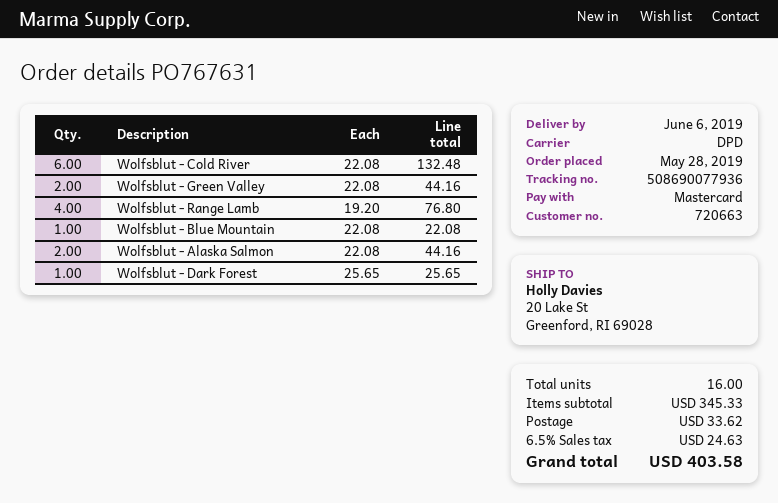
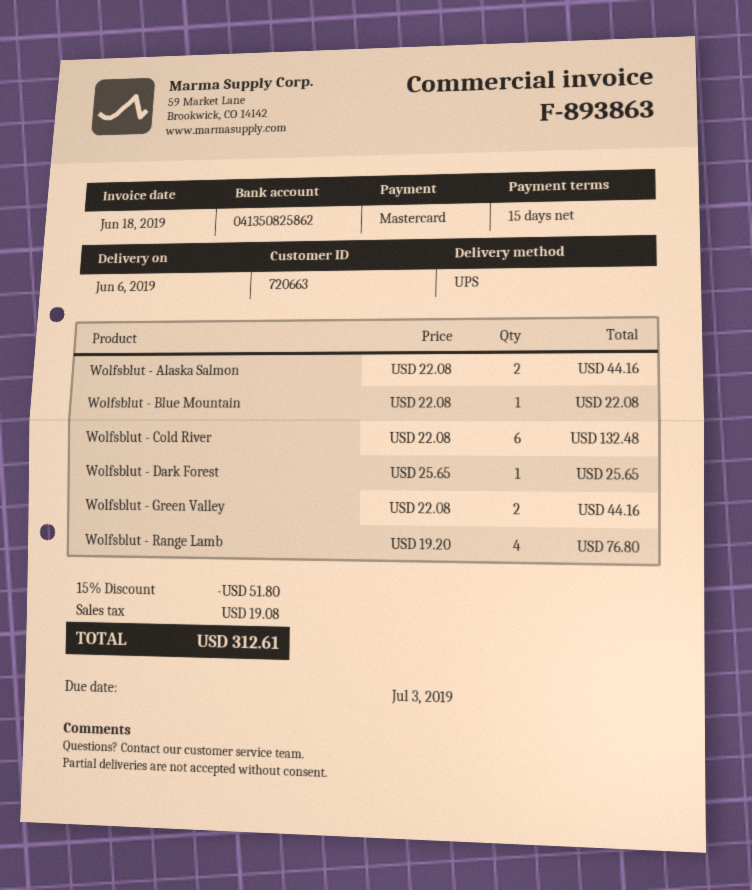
shipping method: DPD -> UPS
discount: none -> 15% = 51.80
shipping: 33.62 -> none
tax: 24.63 -> 19.08
total: 403.58 -> 312.61

